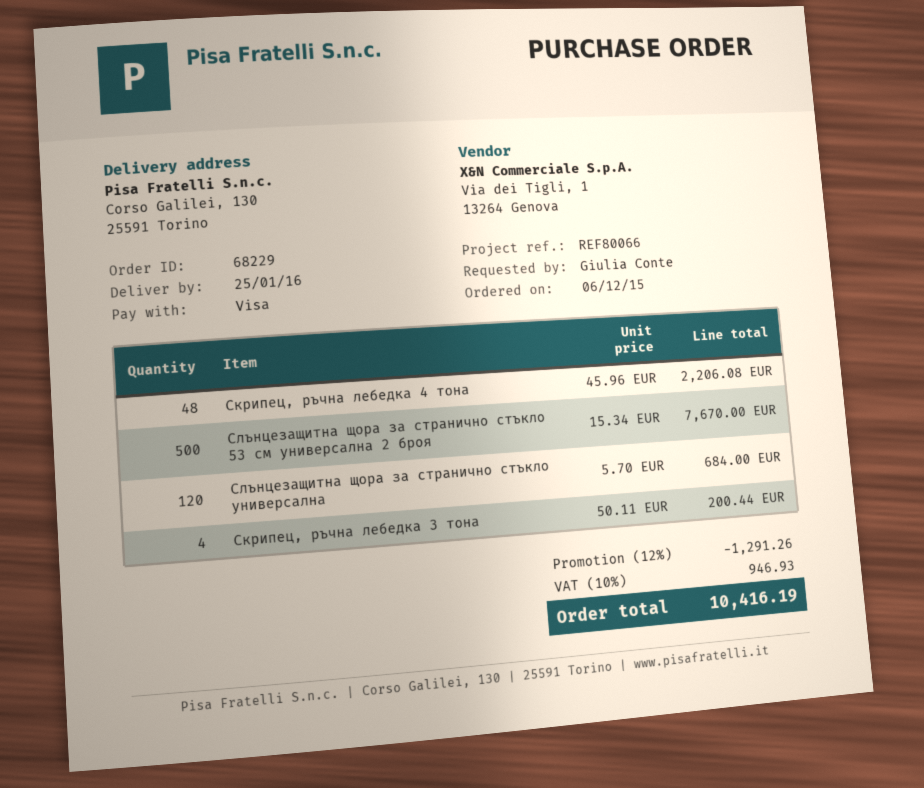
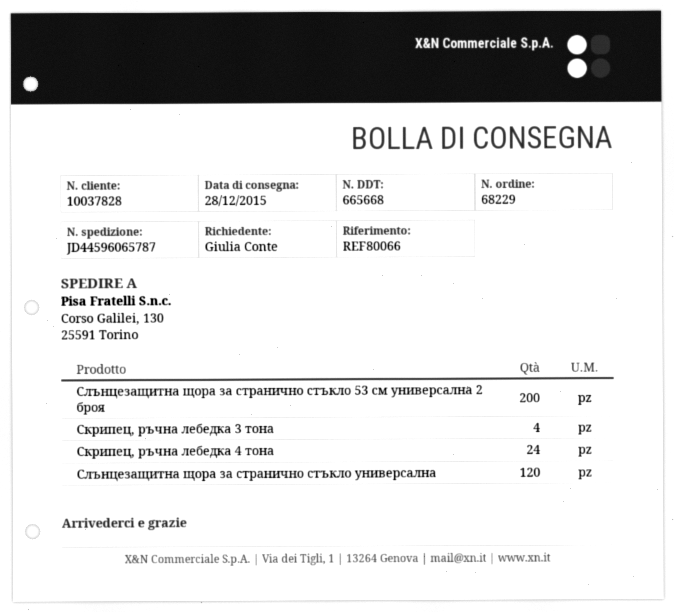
delivery date: 2016-01-25 -> 2015-12-28
Скрипец, ръчна лебедка 4 тона: 48 -> 24
Слънцезащитна щора за странично стъкло 53 см универсална 2 броя: 500 -> 200

